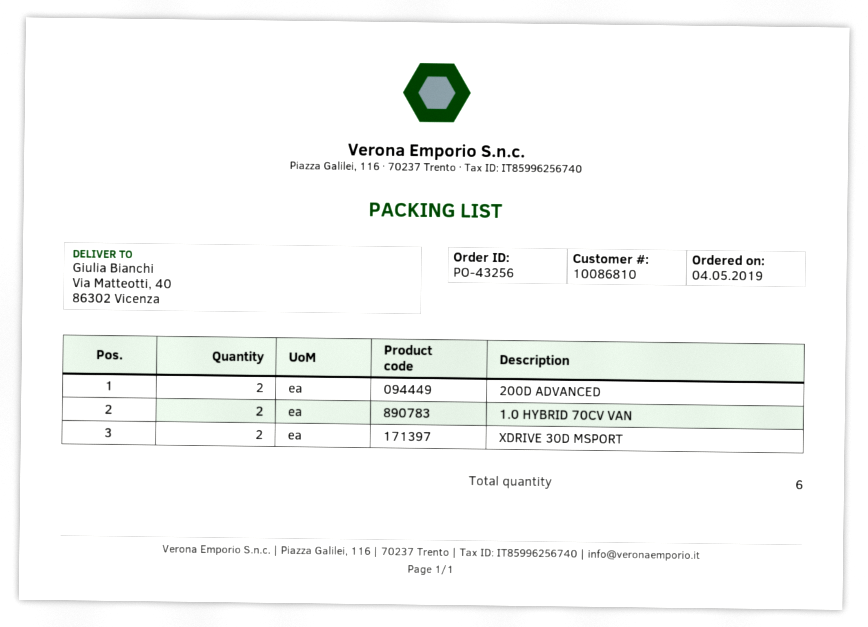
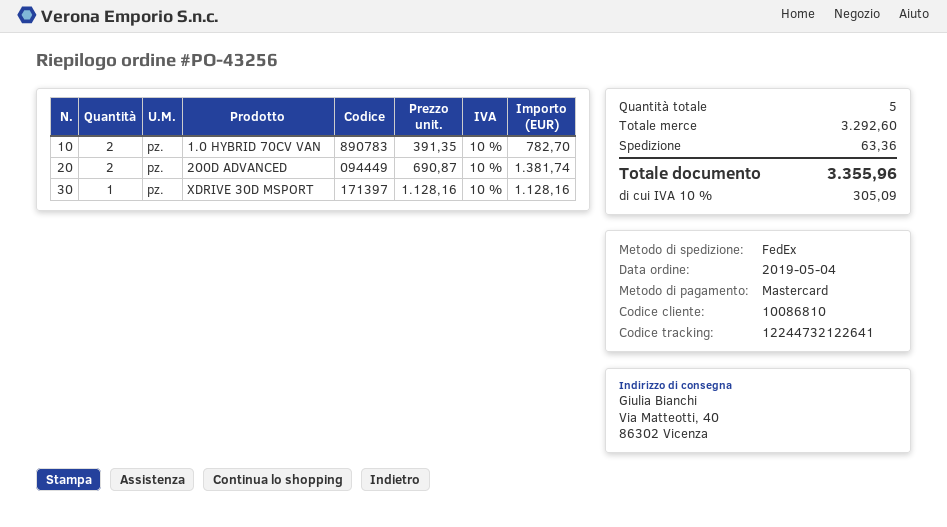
XDRIVE 30D MSPORT: 2 -> 1
total quantity: 6 -> 5

